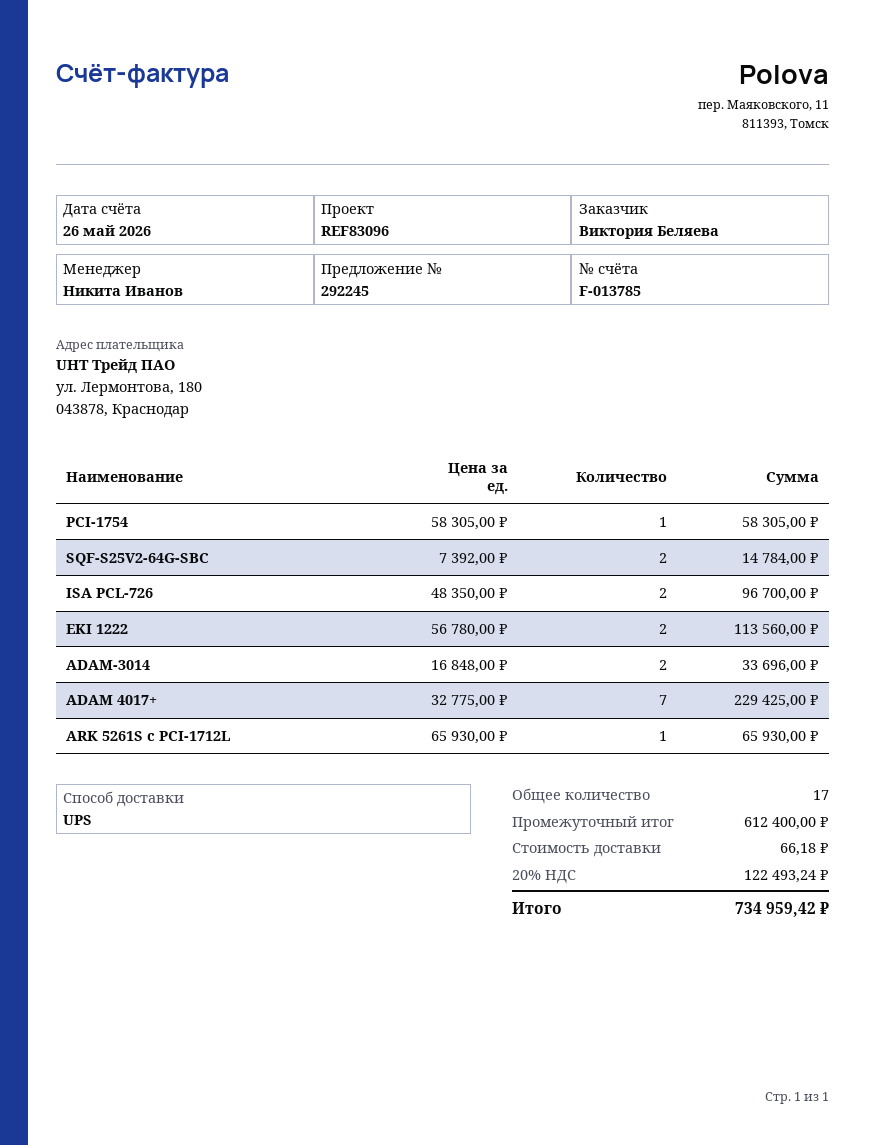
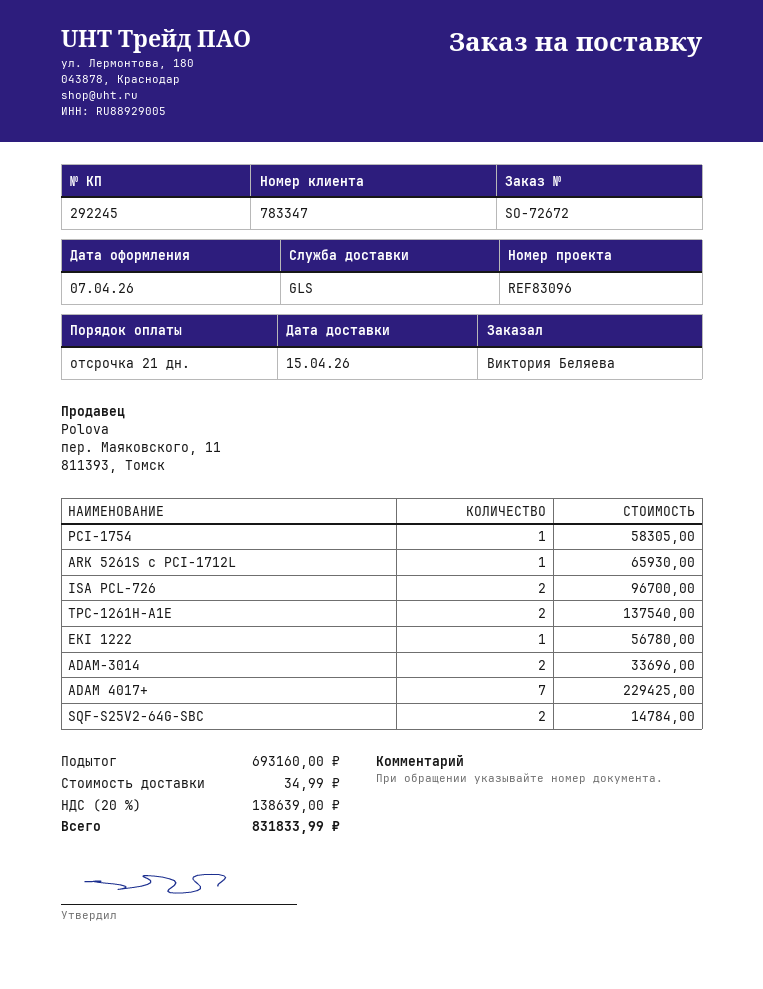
shipping method: UPS -> GLS
EKI 1222: 2 for 113560.00 -> 1 for 56780.00
TPC-1261H-A1E: none -> 2 for 137540.00
subtotal: 612400.00 -> 693160.00
shipping: 66.18 -> 34.99
tax: 20% = 122493.24 -> 20% = 138639.00
total: 734959.42 -> 831833.99

